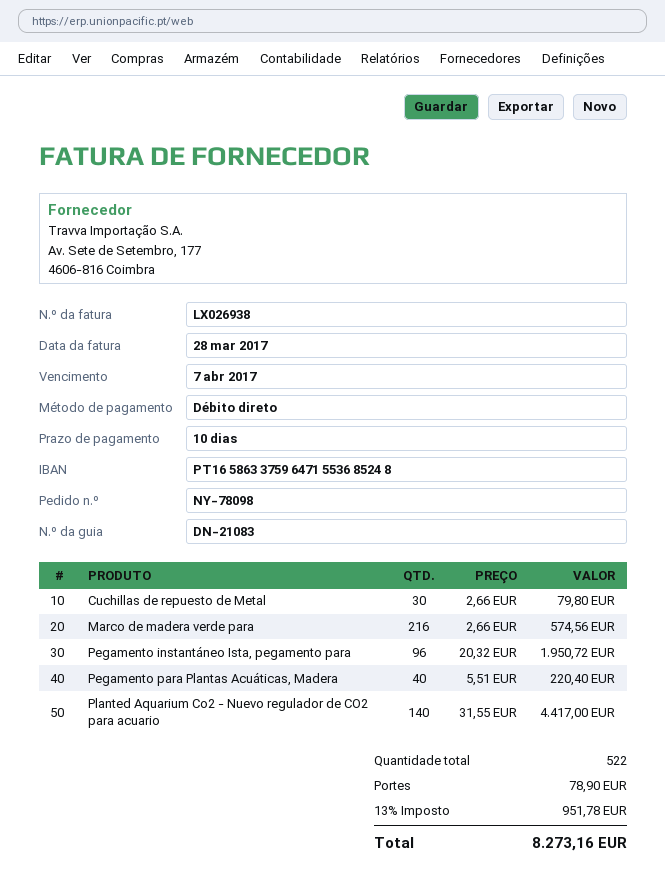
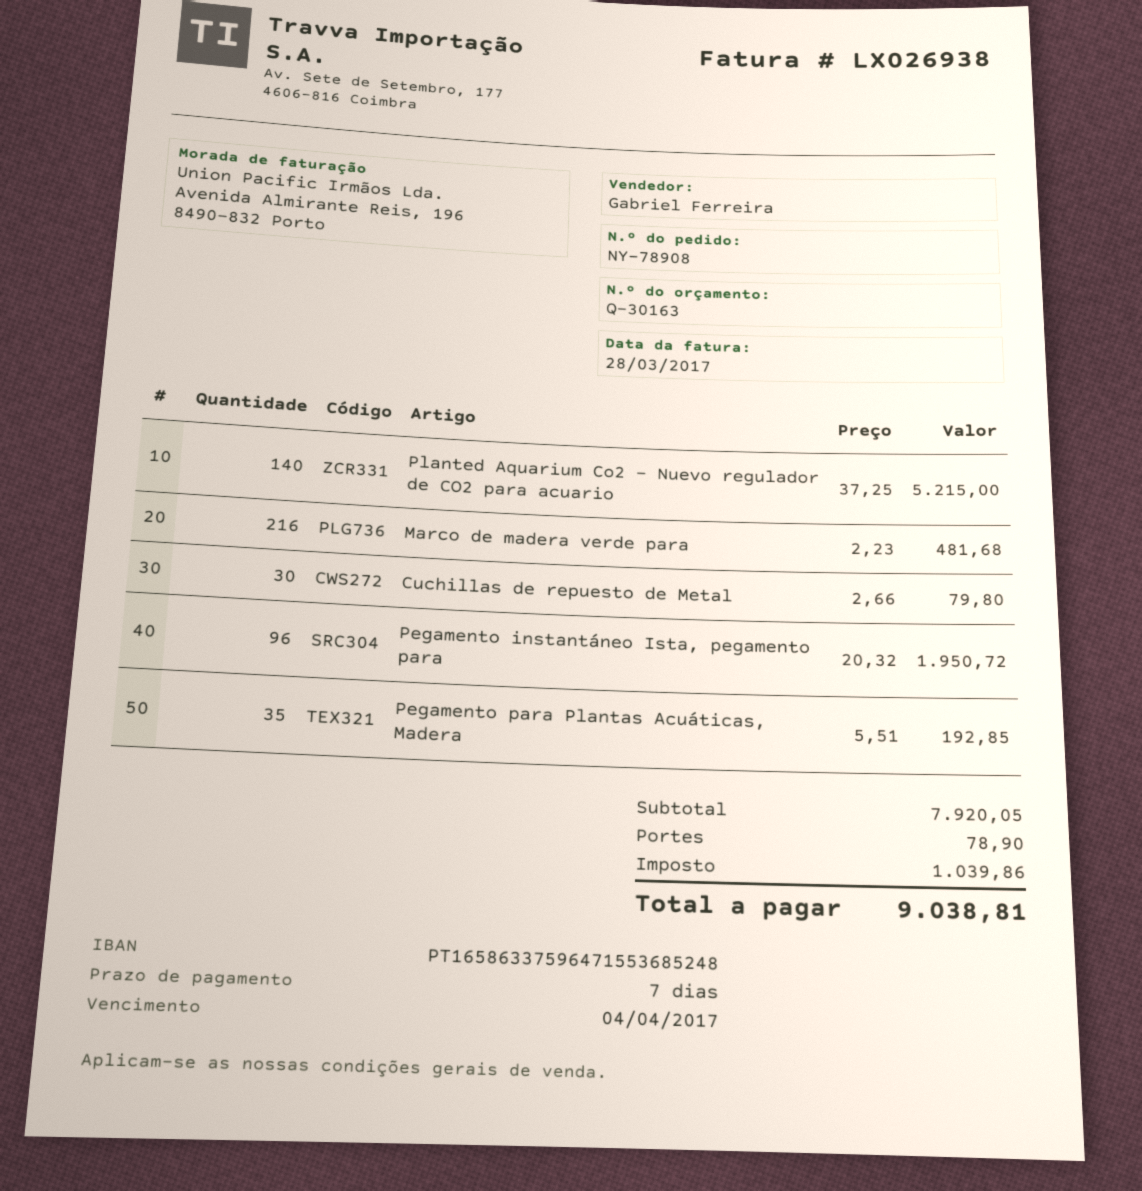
order number: NY-78098 -> NY-78908
payment terms: 10 days -> 7 days
due date: 2017-04-07 -> 2017-04-04
Marco de madera verde para: 216 x 2.66 = 574.56 -> 216 x 2.23 = 481.68
Pegamento para Plantas Acuáticas, Madera: 40 x 5.51 = 220.40 -> 35 x 5.51 = 192.85
Planted Aquarium Co2 - Nuevo regulador de CO2 para acuario: 140 x 31.55 = 4417.00 -> 140 x 37.25 = 5215.00
tax: 951.78 -> 1039.86
total: 8273.16 -> 9038.81

